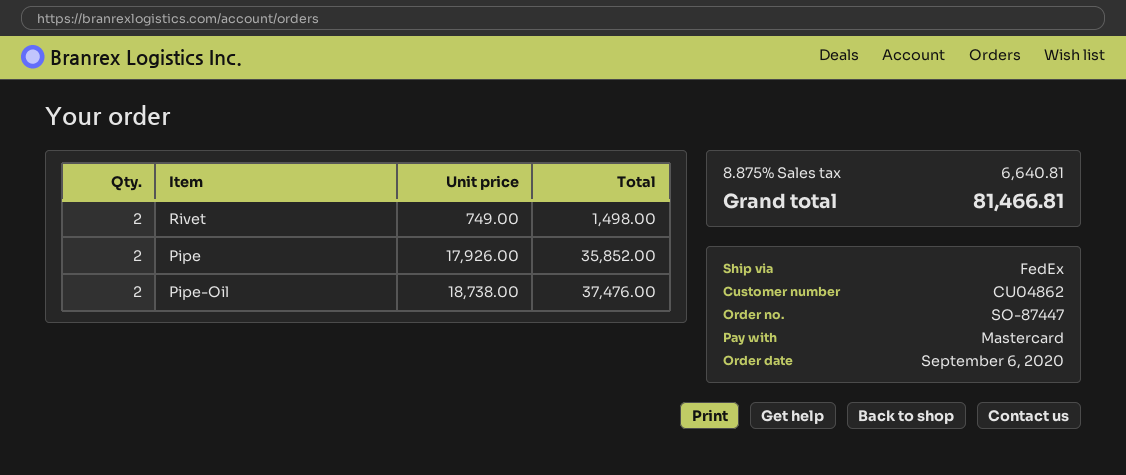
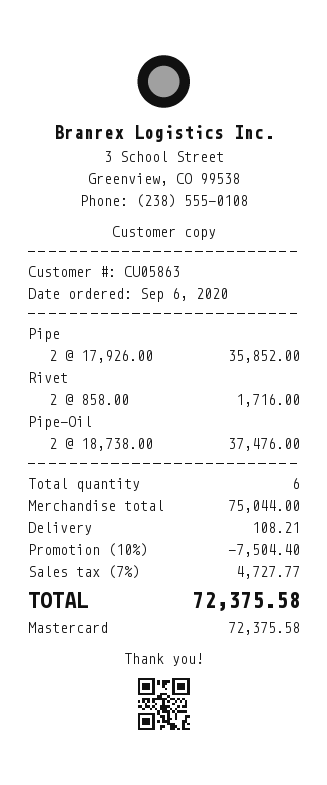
customer number: CU04862 -> CU05863
Rivet: 2 x 749.00 = 1498.00 -> 2 x 858.00 = 1716.00
discount: none -> 10% = 7504.40
shipping: none -> 108.21
tax: 8.875% = 6640.81 -> 7% = 4727.77
total: 81466.81 -> 72375.58

